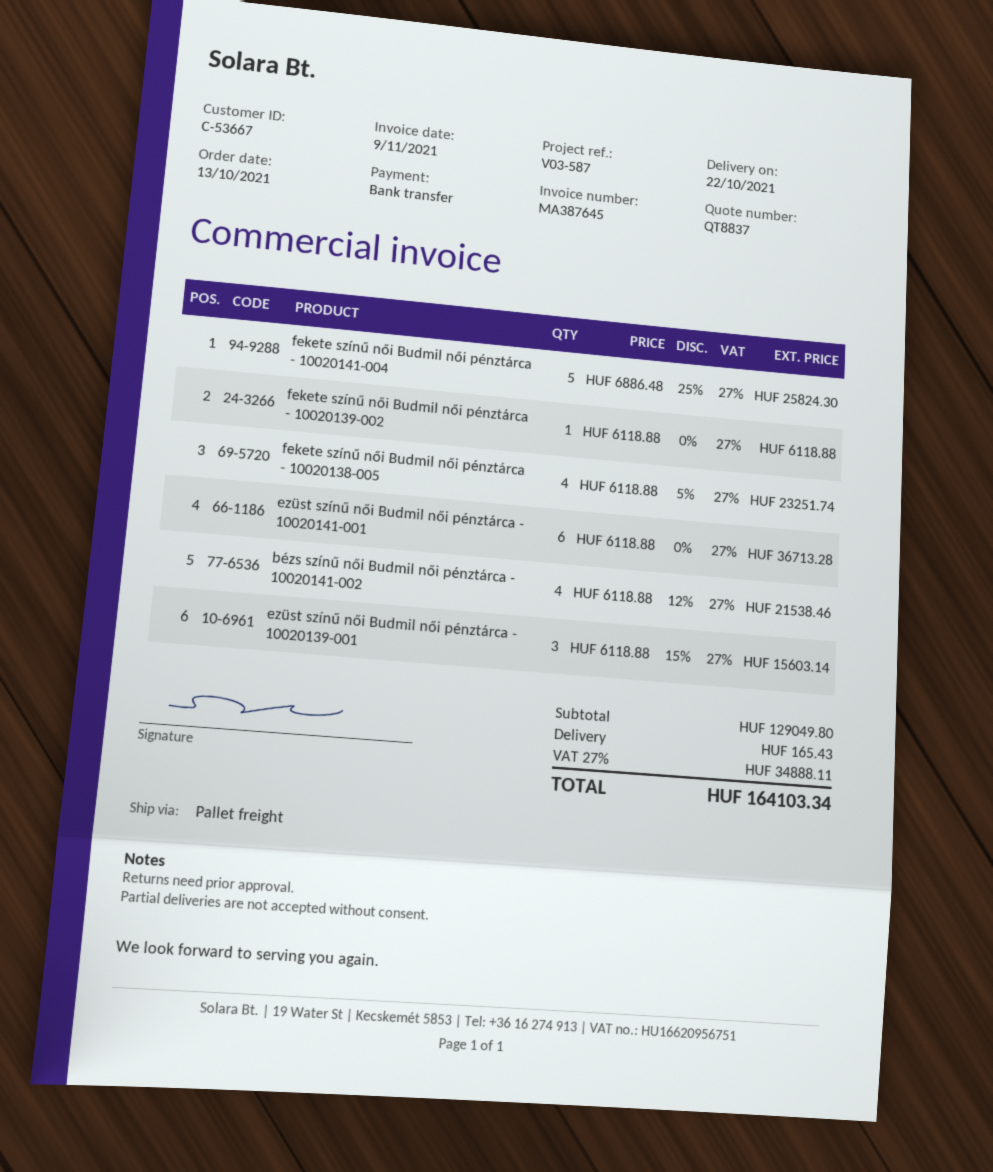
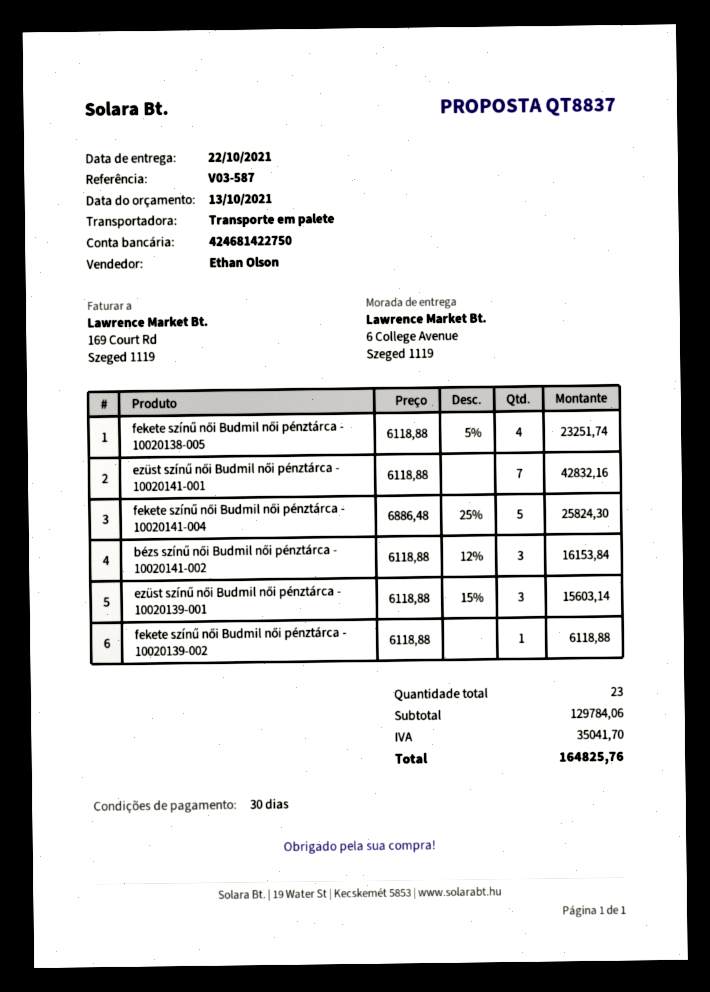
ezüst színű női Budmil női pénztárca - 10020141-001: 6 x 6118.88 = 36713.28 -> 7 x 6118.88 = 42832.16
bézs színű női Budmil női pénztárca - 10020141-002: 4 x 6118.88 - 12% = 21538.46 -> 3 x 6118.88 - 12% = 16153.84
subtotal: 129049.80 -> 129784.06
shipping: 165.43 -> none
tax: 34888.11 -> 35041.70
total: 164103.34 -> 164825.76

